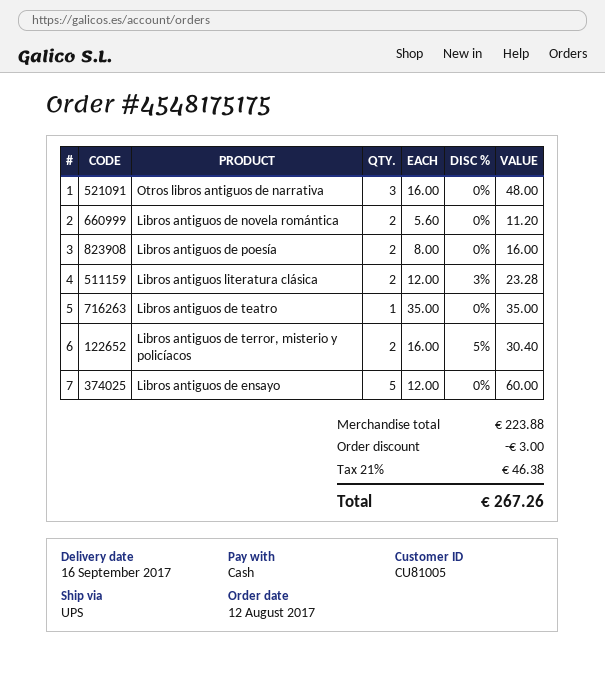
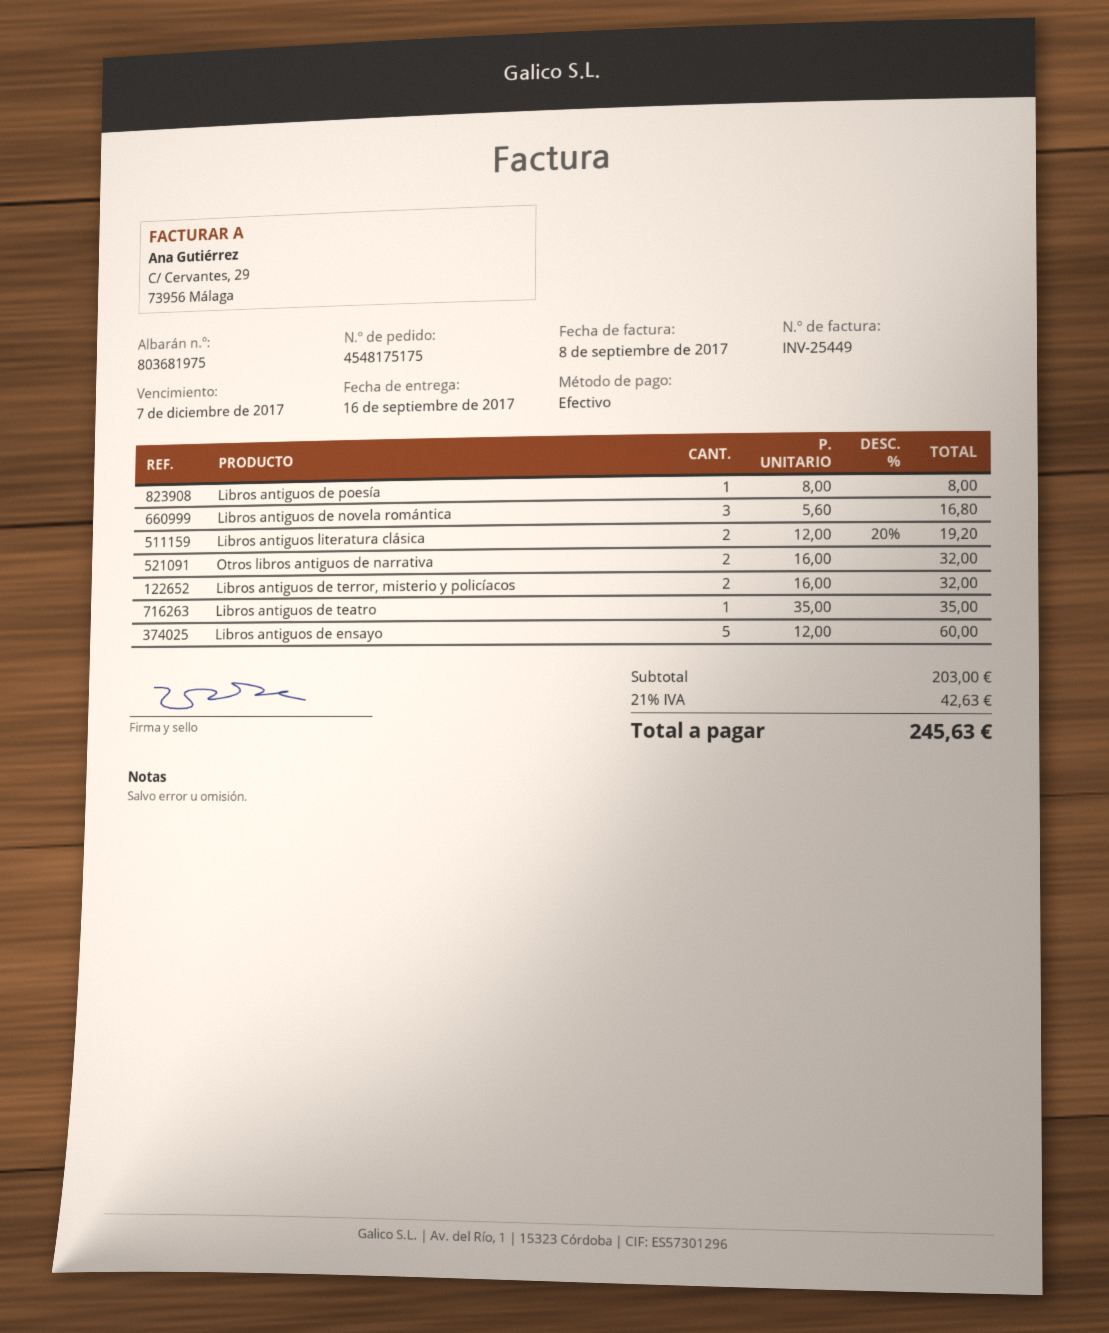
Otros libros antiguos de narrativa: 3 x 16.00 = 48.00 -> 2 x 16.00 = 32.00
Libros antiguos de novela romántica: 2 x 5.60 = 11.20 -> 3 x 5.60 = 16.80
Libros antiguos de poesía: 2 x 8.00 = 16.00 -> 1 x 8.00 = 8.00
Libros antiguos literatura clásica: 2 x 12.00 - 3% = 23.28 -> 2 x 12.00 - 20% = 19.20
Libros antiguos de terror, misterio y policíacos: 2 x 16.00 - 5% = 30.40 -> 2 x 16.00 = 32.00
subtotal: 223.88 -> 203.00
discount: 3.00 -> none
tax: 21% = 46.38 -> 21% = 42.63
total: 267.26 -> 245.63

